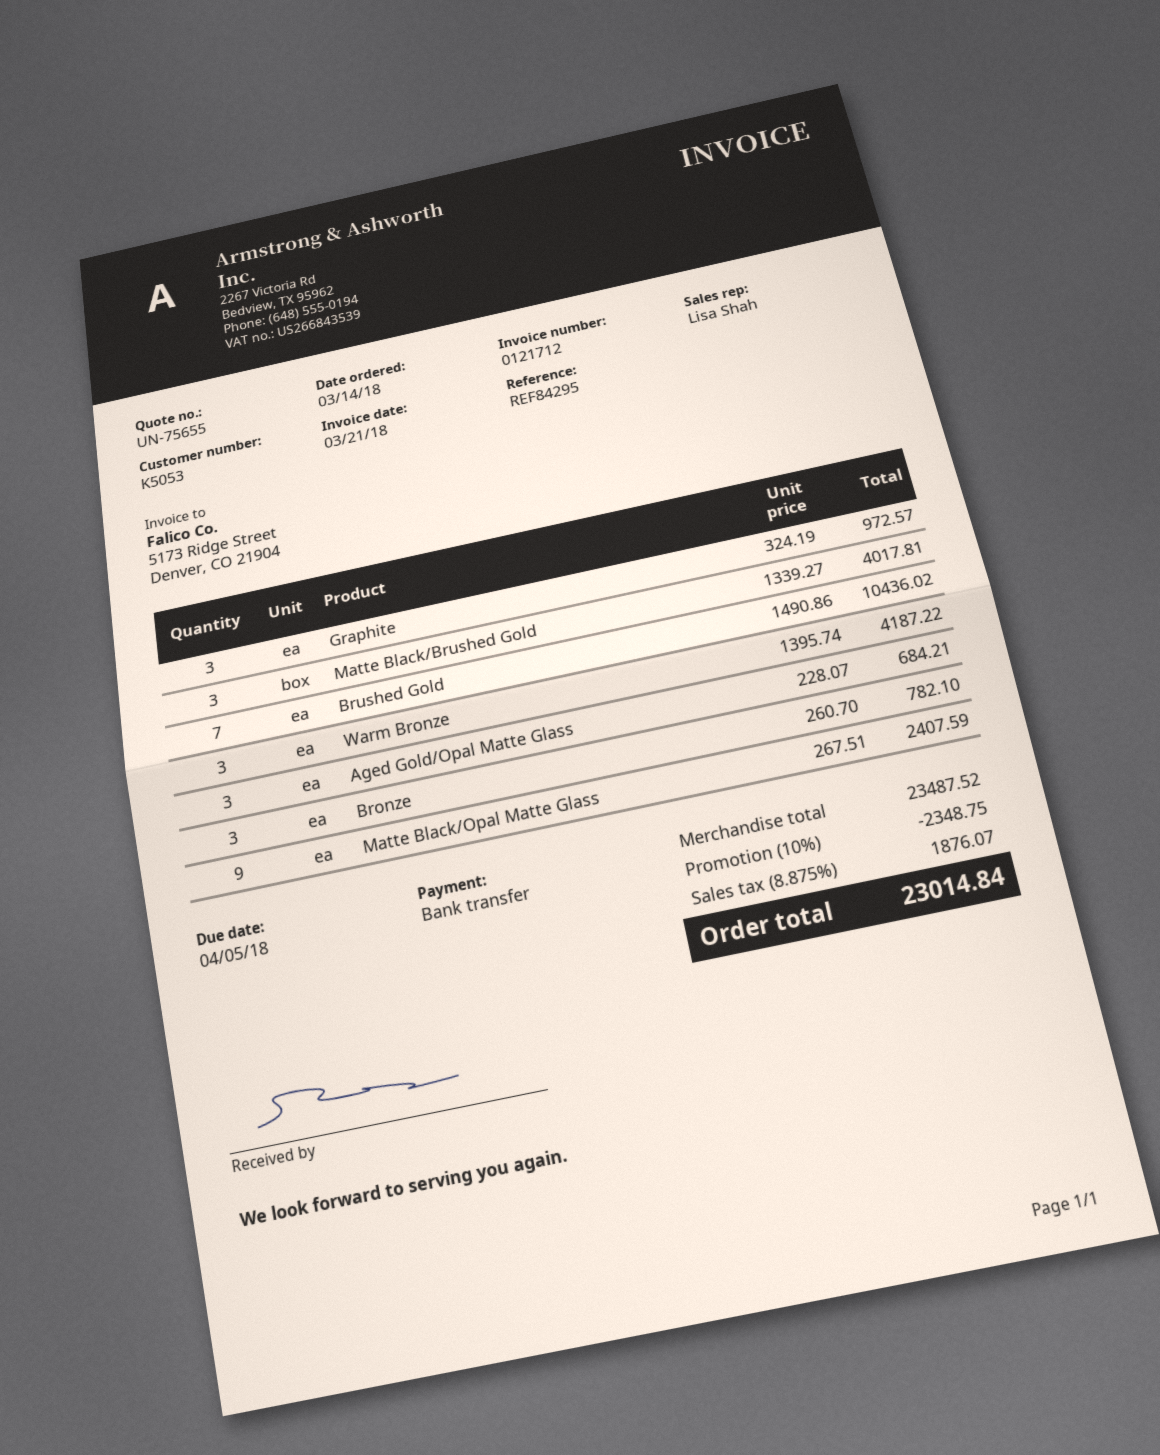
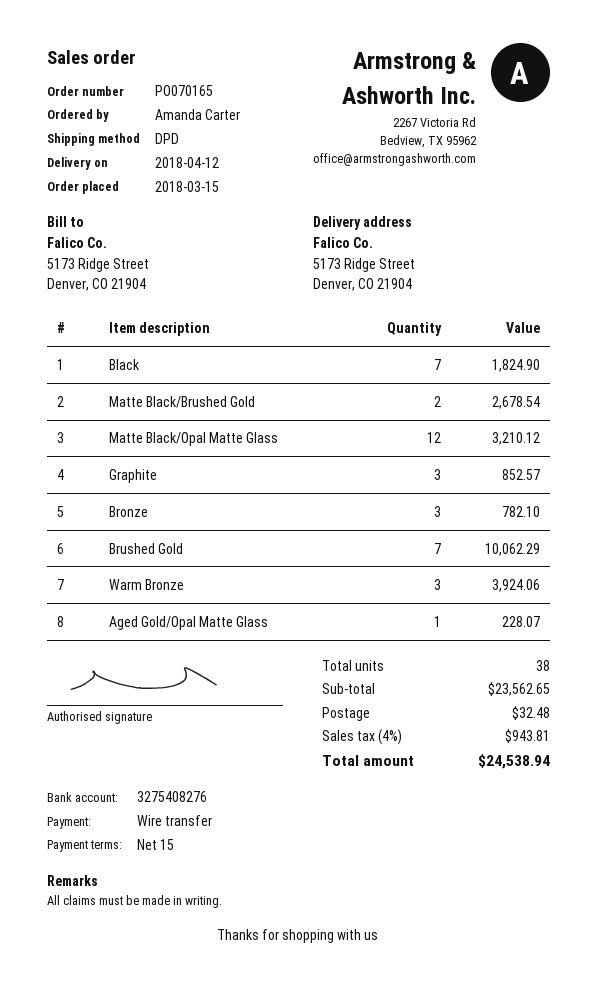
order date: 2018-03-14 -> 2018-03-15
Graphite: 3 for 972.57 -> 3 for 852.57
Matte Black/Brushed Gold: 3 for 4017.81 -> 2 for 2678.54
Brushed Gold: 7 for 10436.02 -> 7 for 10062.29
Warm Bronze: 3 for 4187.22 -> 3 for 3924.06
Aged Gold/Opal Matte Glass: 3 for 684.21 -> 1 for 228.07
Matte Black/Opal Matte Glass: 9 for 2407.59 -> 12 for 3210.12
Black: none -> 7 for 1824.90
subtotal: 23487.52 -> 23562.65
discount: 10% = 2348.75 -> none
shipping: none -> 32.48
tax: 8.875% = 1876.07 -> 4% = 943.81
total: 23014.84 -> 24538.94

